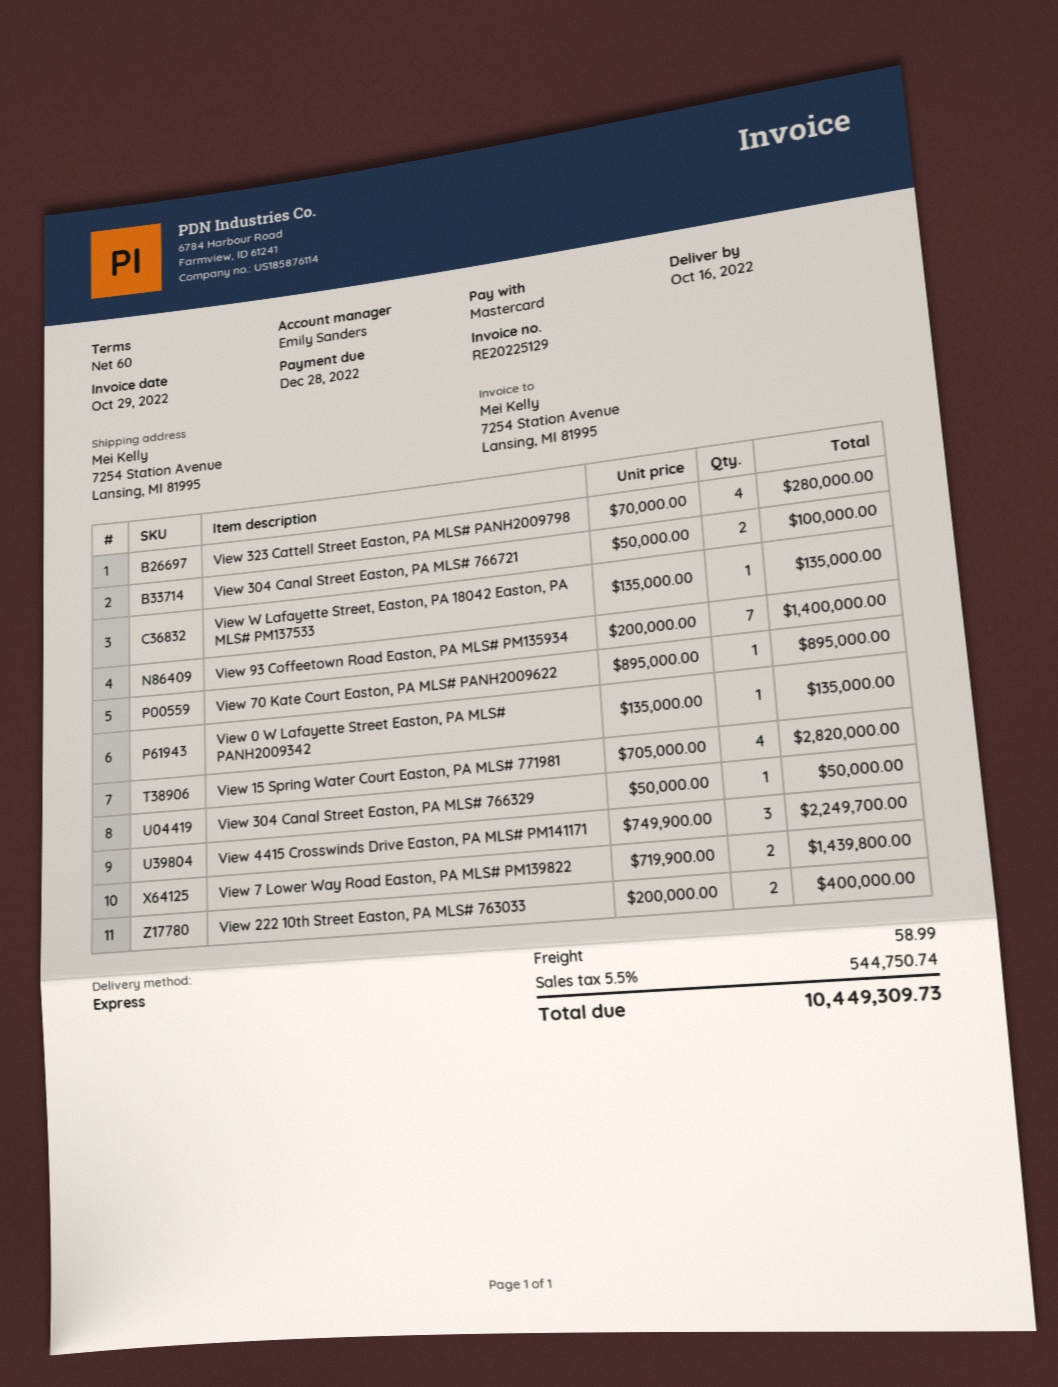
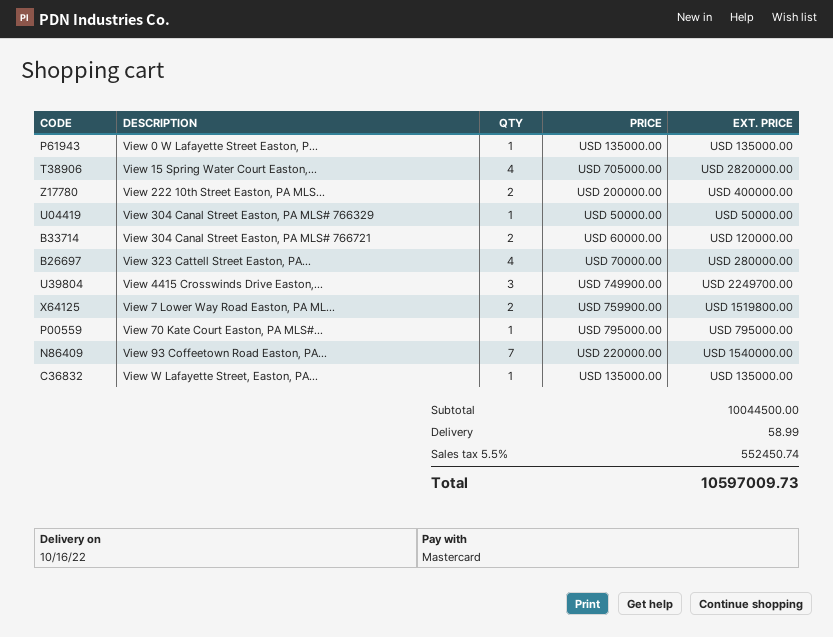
View 304 Canal Street Easton, PA MLS# 766721: 2 x 50000.00 = 100000.00 -> 2 x 60000.00 = 120000.00
View 93 Coffeetown Road Easton, PA MLS# PM135934: 7 x 200000.00 = 1400000.00 -> 7 x 220000.00 = 1540000.00
View 70 Kate Court Easton, PA MLS# PANH2009622: 1 x 895000.00 = 895000.00 -> 1 x 795000.00 = 795000.00
View 7 Lower Way Road Easton, PA MLS# PM139822: 2 x 719900.00 = 1439800.00 -> 2 x 759900.00 = 1519800.00
tax: 5.5% = 544750.74 -> 5.5% = 552450.74
total: 10449309.73 -> 10597009.73

